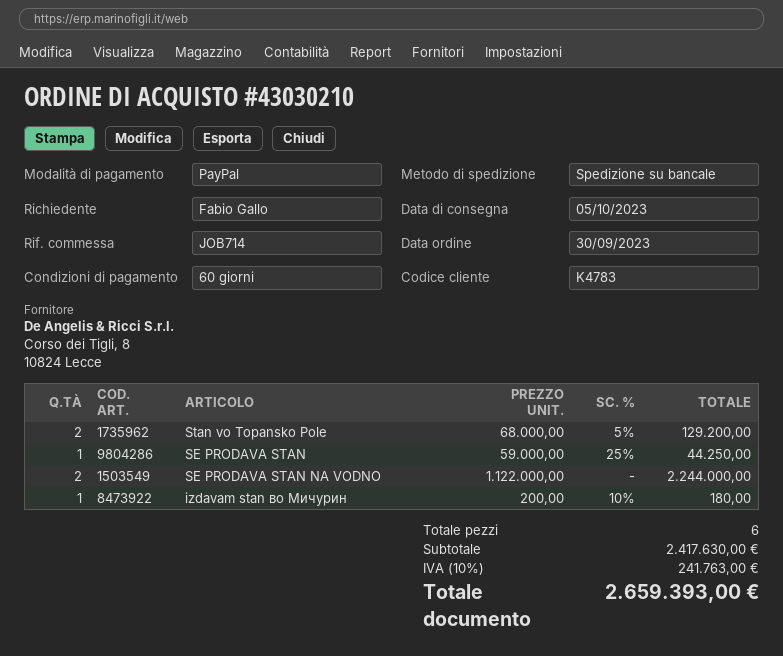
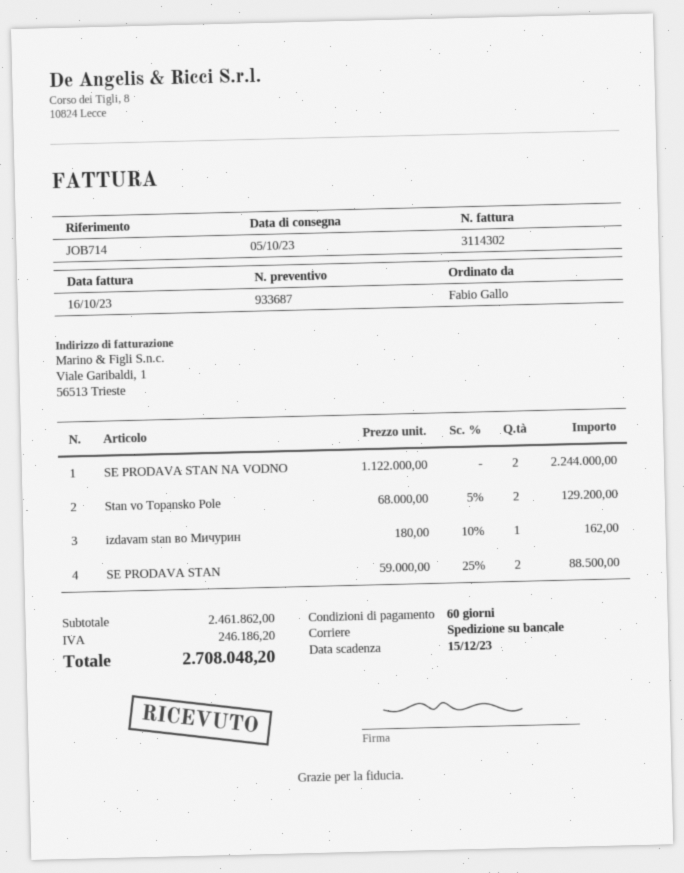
SE PRODAVA STAN: 1 x 59000.00 - 25% = 44250.00 -> 2 x 59000.00 - 25% = 88500.00
izdavam stan во Мичурин: 1 x 200.00 - 10% = 180.00 -> 1 x 180.00 - 10% = 162.00
subtotal: 2417630.00 -> 2461862.00
tax: 241763.00 -> 246186.20
total: 2659393.00 -> 2708048.20

